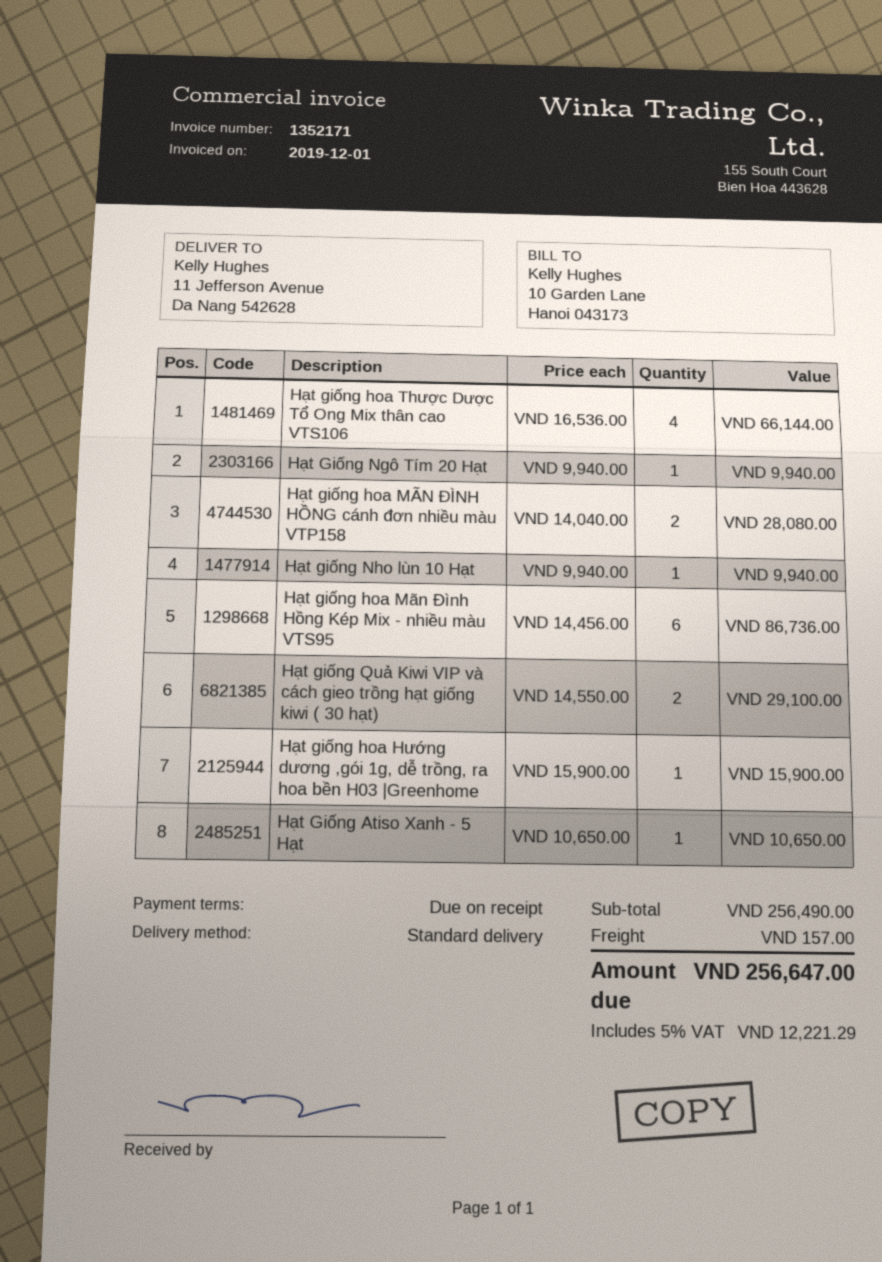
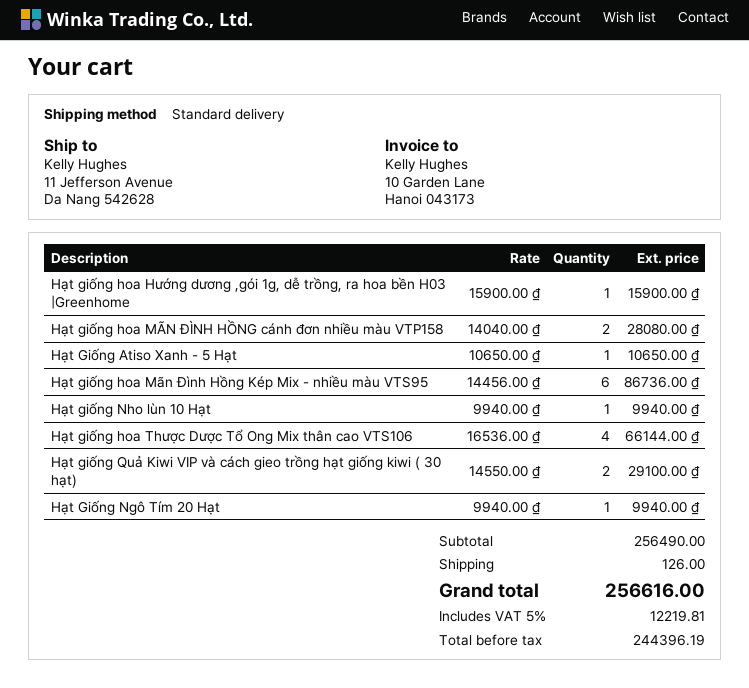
shipping: 157.00 -> 126.00
tax: 5% = 12221.29 -> 5% = 12219.81
total: 256647.00 -> 256616.00

